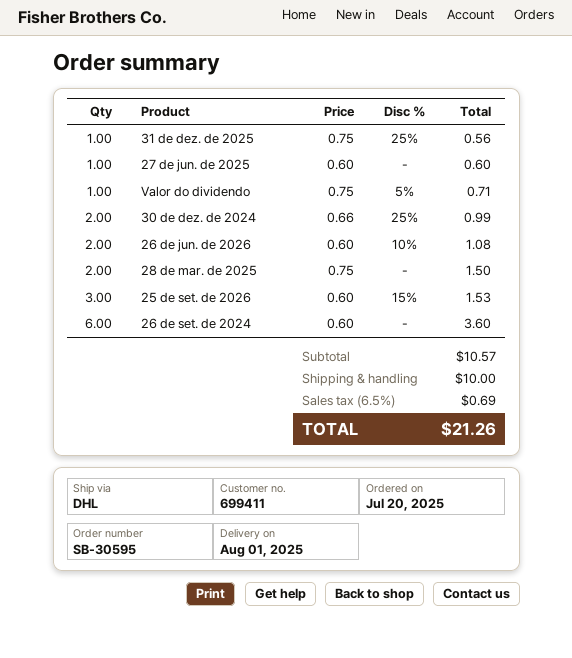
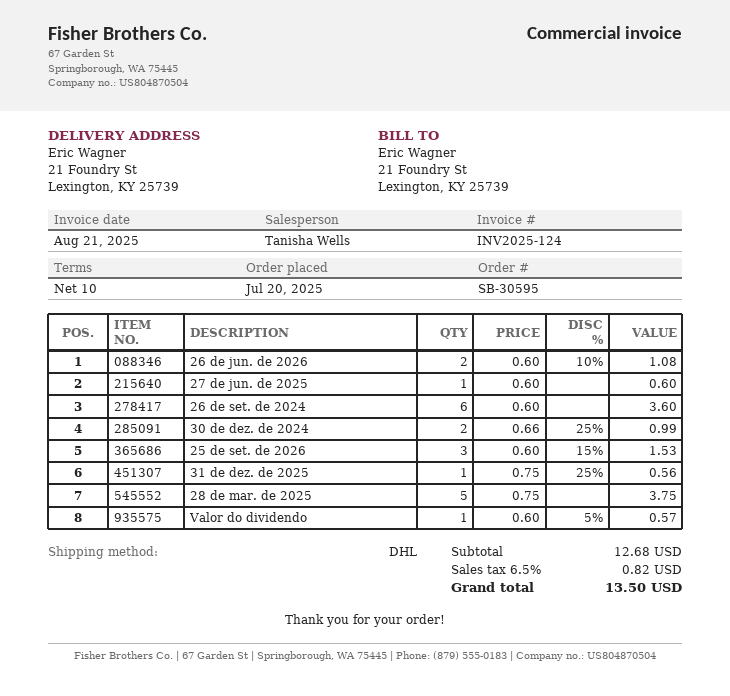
Valor do dividendo: 1 x 0.75 - 5% = 0.71 -> 1 x 0.60 - 5% = 0.57
28 de mar. de 2025: 2 x 0.75 = 1.50 -> 5 x 0.75 = 3.75
subtotal: 10.57 -> 12.68
shipping: 10.00 -> none
tax: 6.5% = 0.69 -> 6.5% = 0.82
total: 21.26 -> 13.50

